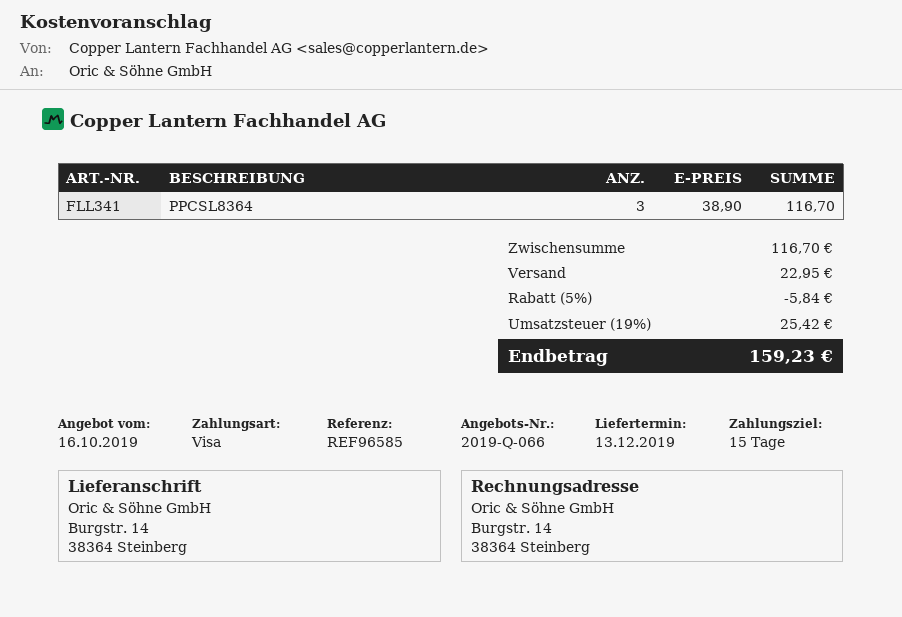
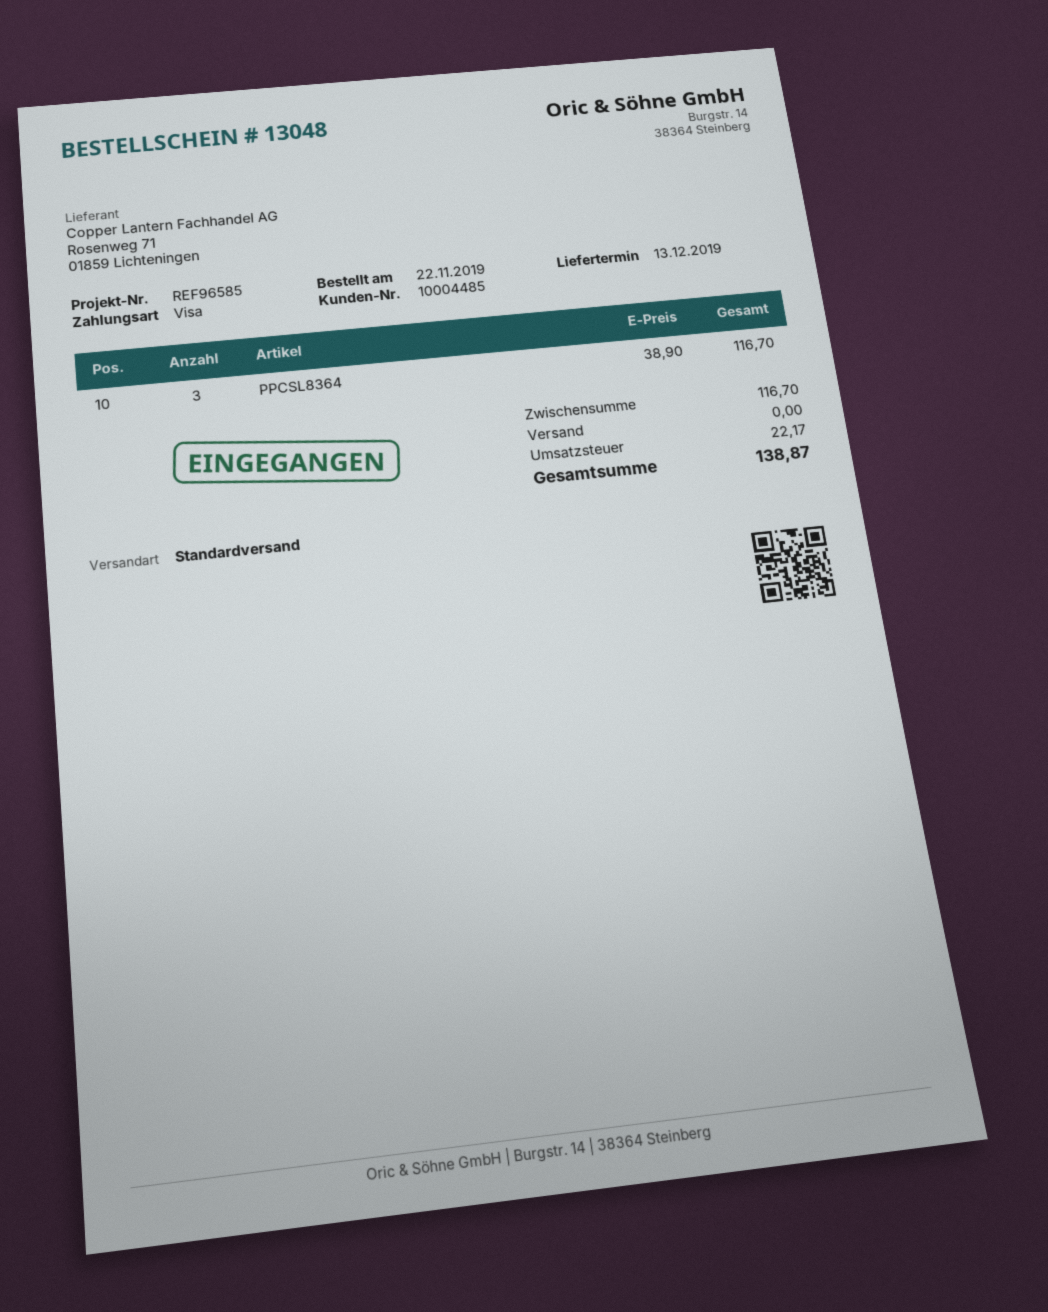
discount: 5% = 5.84 -> none
shipping: 22.95 -> 0.00
tax: 25.42 -> 22.17
total: 159.23 -> 138.87

